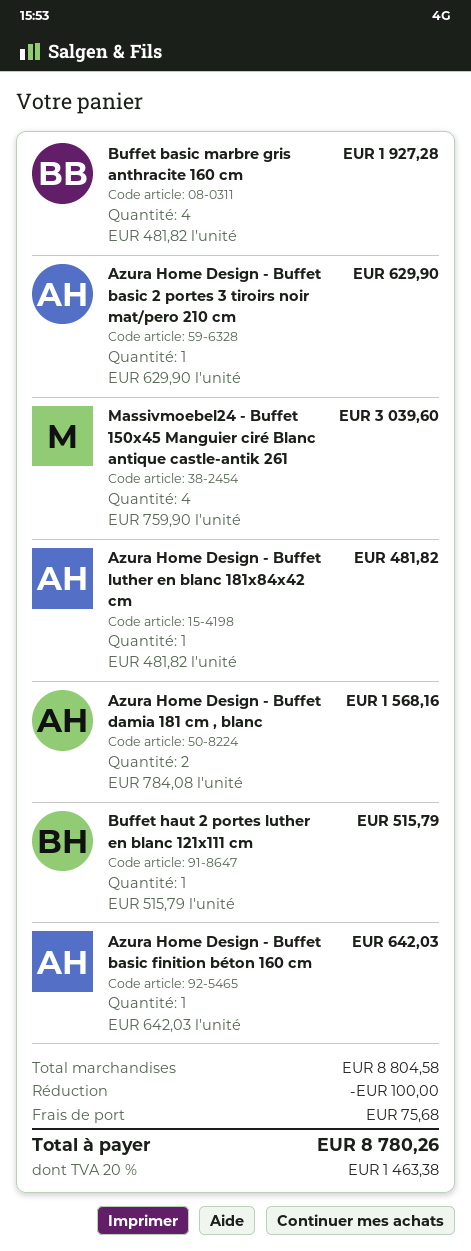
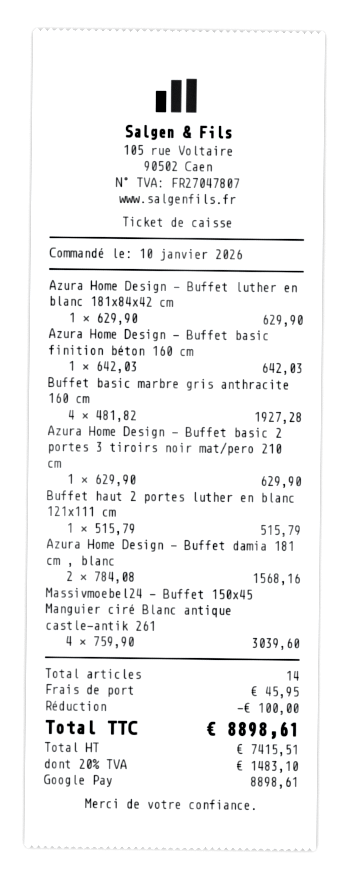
Azura Home Design - Buffet luther en blanc 181x84x42 cm: 1 x 481.82 = 481.82 -> 1 x 629.90 = 629.90
shipping: 75.68 -> 45.95
tax: 20% = 1463.38 -> 20% = 1483.10
total: 8780.26 -> 8898.61

